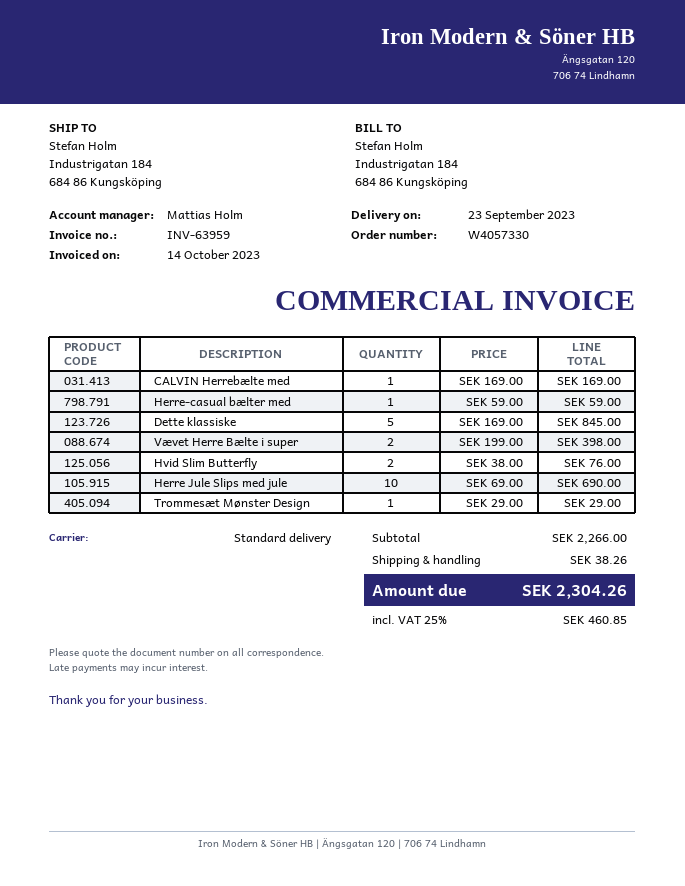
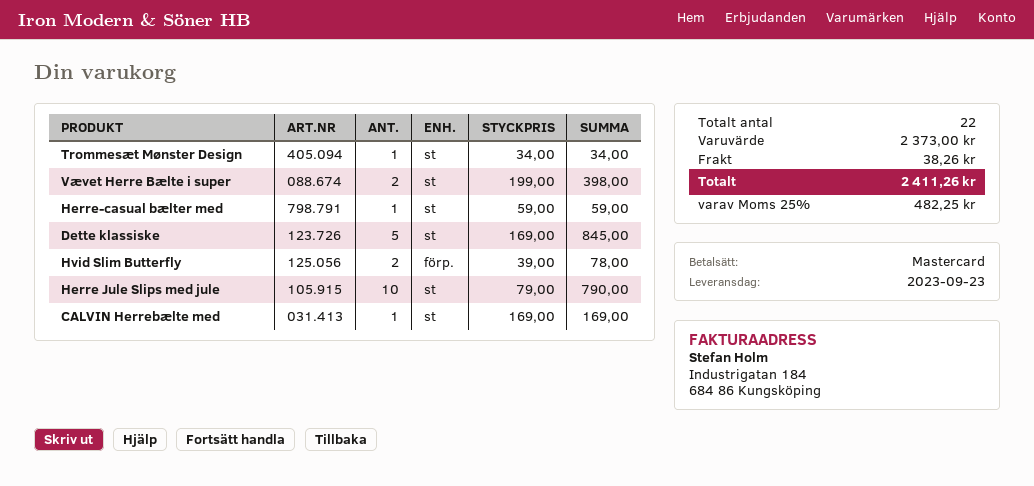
Hvid Slim Butterfly: 2 x 38.00 = 76.00 -> 2 x 39.00 = 78.00
Herre Jule Slips med jule: 10 x 69.00 = 690.00 -> 10 x 79.00 = 790.00
Trommesæt Mønster Design: 1 x 29.00 = 29.00 -> 1 x 34.00 = 34.00
subtotal: 2266.00 -> 2373.00
tax: 25% = 460.85 -> 25% = 482.25
total: 2304.26 -> 2411.26

